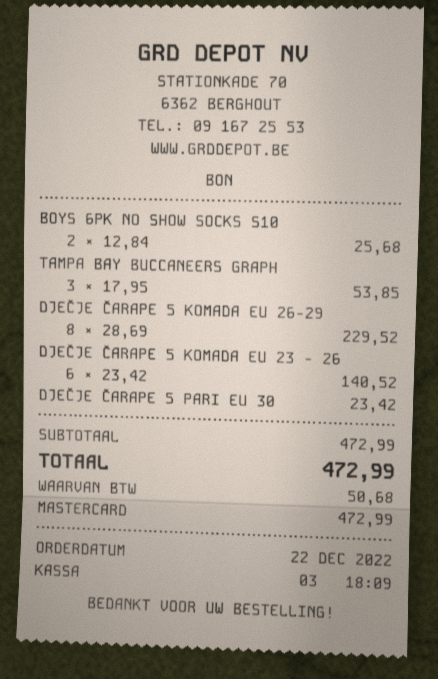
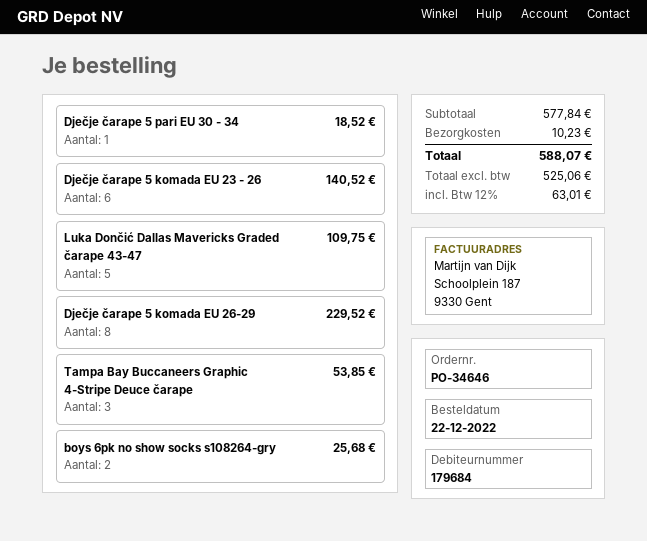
DJEČJE ČARAPE 5 PARI EU 30: 1 for 23.42 -> 1 for 18.52
Luka Dončić Dallas Mavericks Graded čarape 43-47: none -> 5 for 109.75
subtotal: 472.99 -> 577.84
shipping: none -> 10.23
tax: 50.68 -> 63.01
total: 472.99 -> 588.07

